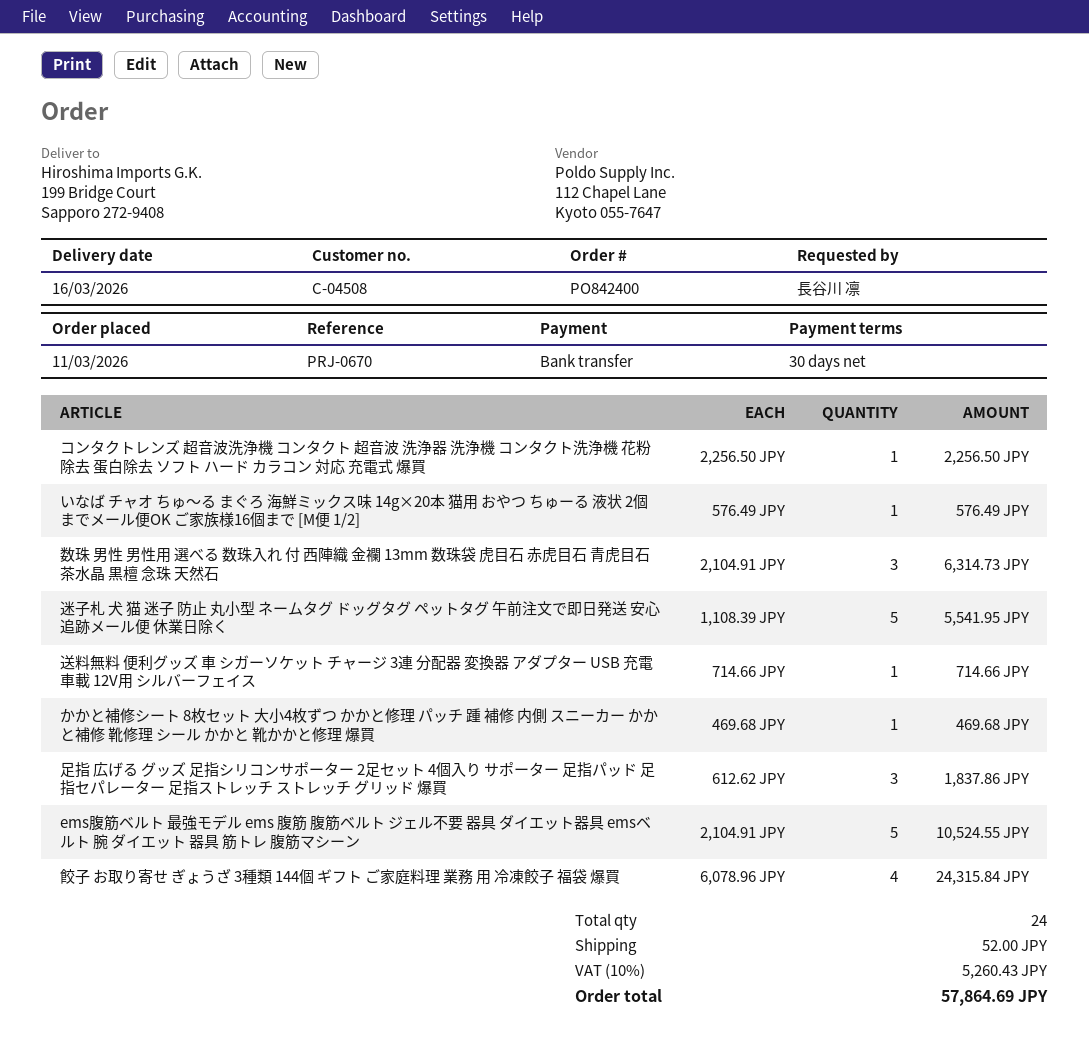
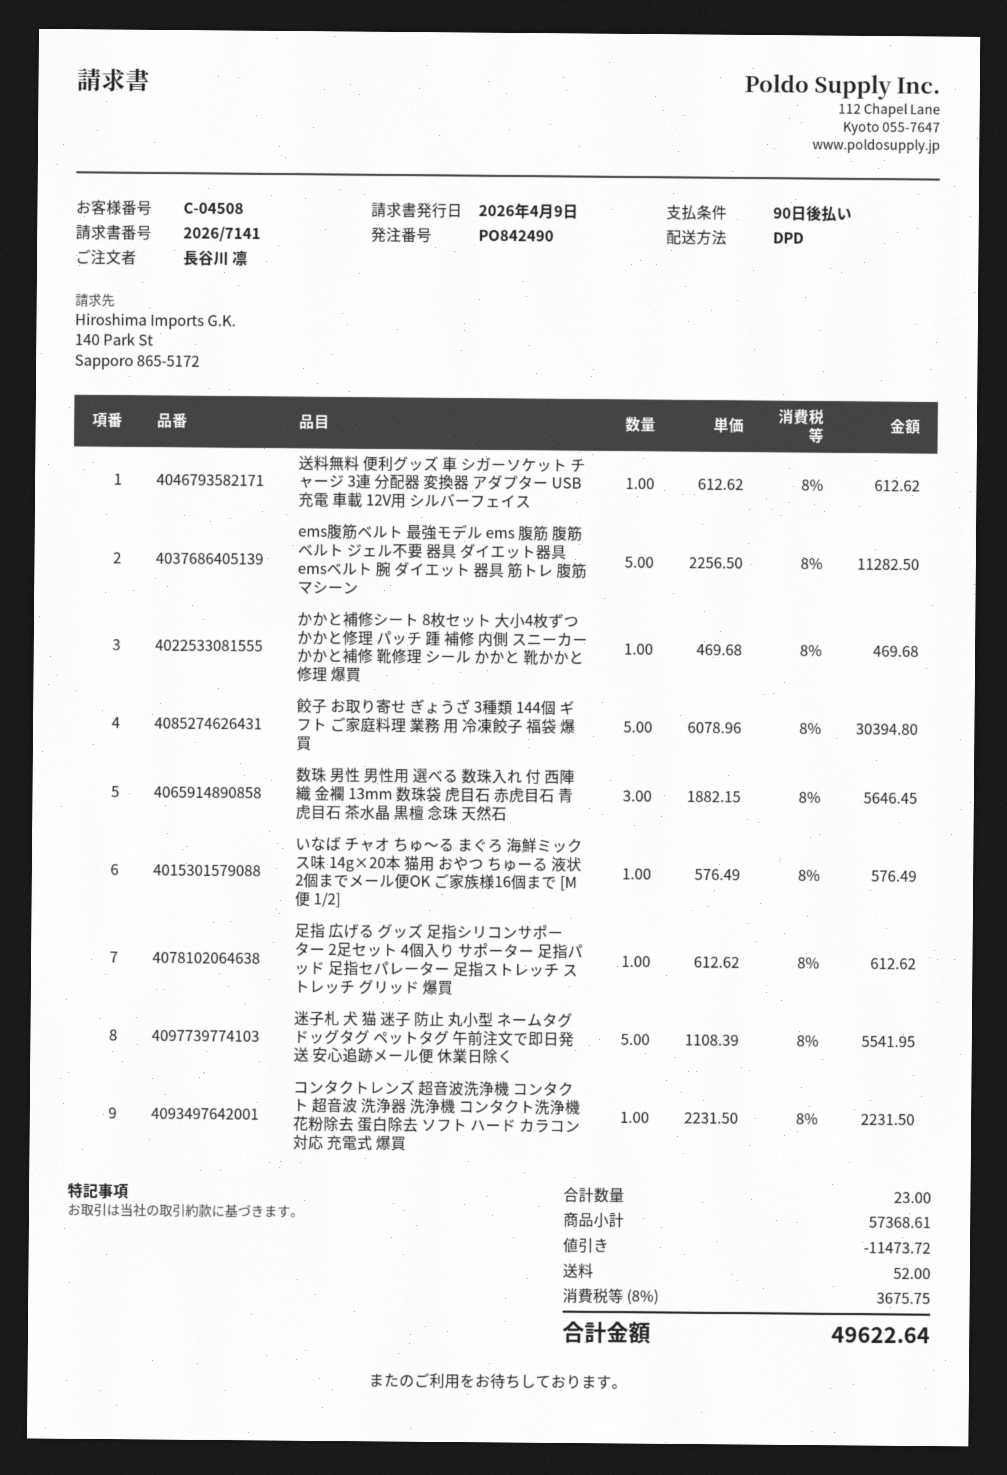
order number: PO842400 -> PO842490
payment terms: 30 days -> 90 days
コンタクトレンズ 超音波洗浄機 コンタクト 超音波 洗浄器 洗浄機 コンタクト洗浄機 花粉除去 蛋白除去 ソフト ハード カラコン 対応 充電式 爆買: 1 x 2256.50 = 2256.50 -> 1 x 2231.50 = 2231.50
数珠 男性 男性用 選べる 数珠入れ 付 西陣織 金襴 13mm 数珠袋 虎目石 赤虎目石 青虎目石 茶水晶 黒檀 念珠 天然石: 3 x 2104.91 = 6314.73 -> 3 x 1882.15 = 5646.45
送料無料 便利グッズ 車 シガーソケット チャージ 3連 分配器 変換器 アダプター USB 充電 車載 12V用 シルバーフェイス: 1 x 714.66 = 714.66 -> 1 x 612.62 = 612.62
足指 広げる グッズ 足指シリコンサポーター 2足セット 4個入り サポーター 足指パッド 足指セパレーター 足指ストレッチ ストレッチ グリッド 爆買: 3 x 612.62 = 1837.86 -> 1 x 612.62 = 612.62
ems腹筋ベルト 最強モデル ems 腹筋 腹筋ベルト ジェル不要 器具 ダイエット器具 emsベルト 腕 ダイエット 器具 筋トレ 腹筋マシーン: 5 x 2104.91 = 10524.55 -> 5 x 2256.50 = 11282.50
餃子 お取り寄せ ぎょうざ 3種類 144個 ギフト ご家庭料理 業務 用 冷凍餃子 福袋 爆買: 4 x 6078.96 = 24315.84 -> 5 x 6078.96 = 30394.80
total quantity: 24 -> 23
discount: none -> 11473.72
tax: 10% = 5260.43 -> 8% = 3675.75
total: 57864.69 -> 49622.64

